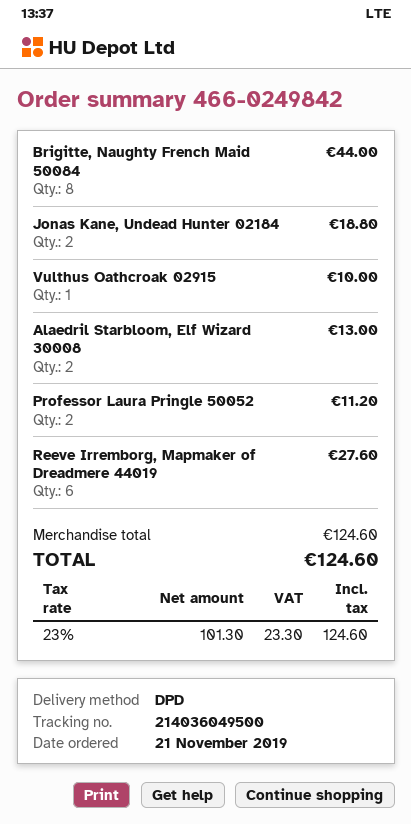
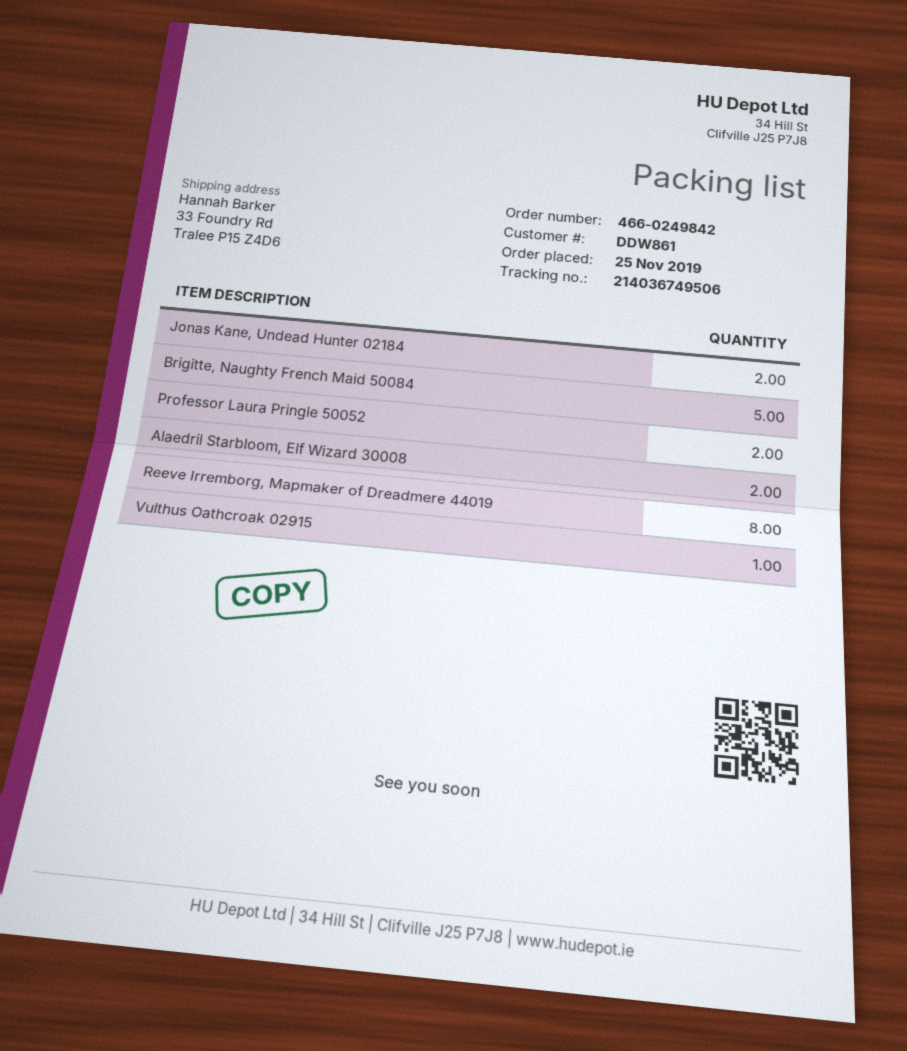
order date: 2019-11-21 -> 2019-11-25
tracking number: 214036049500 -> 214036749506
Brigitte, Naughty French Maid 50084: 8 -> 5
Reeve Irremborg, Mapmaker of Dreadmere 44019: 6 -> 8

